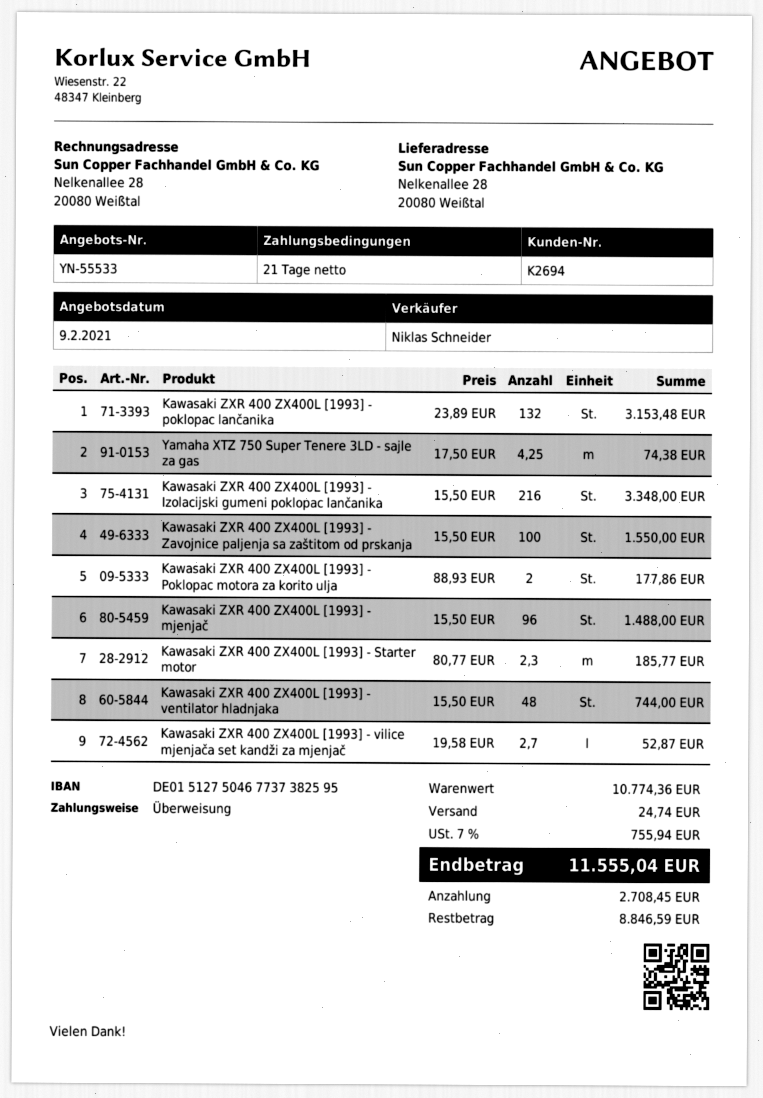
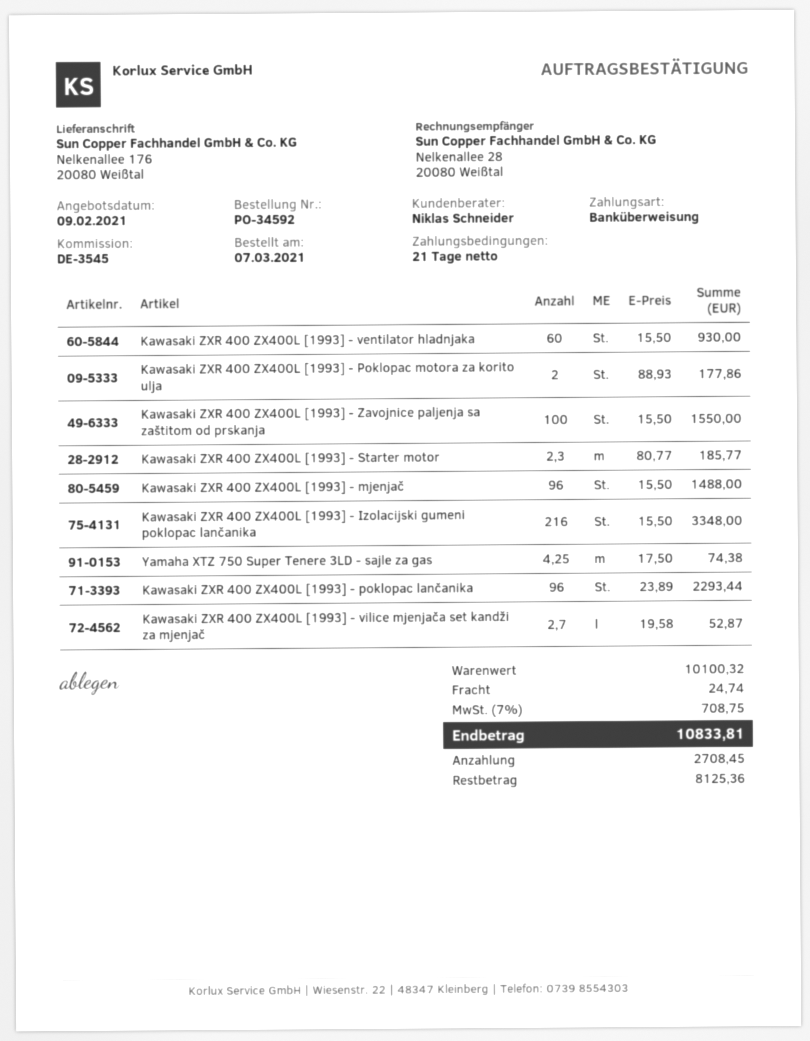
ship to: Nelkenallee 28, 20080 Weißtal -> Nelkenallee 176, 20080 Weißtal
Kawasaki ZXR 400 ZX400L [1993] - poklopac lančanika: 132 x 23.89 = 3153.48 -> 96 x 23.89 = 2293.44
Kawasaki ZXR 400 ZX400L [1993] - ventilator hladnjaka: 48 x 15.50 = 744.00 -> 60 x 15.50 = 930.00
subtotal: 10774.36 -> 10100.32
tax: 7% = 755.94 -> 7% = 708.75
total: 11555.04 -> 10833.81
balance: 8846.59 -> 8125.36

